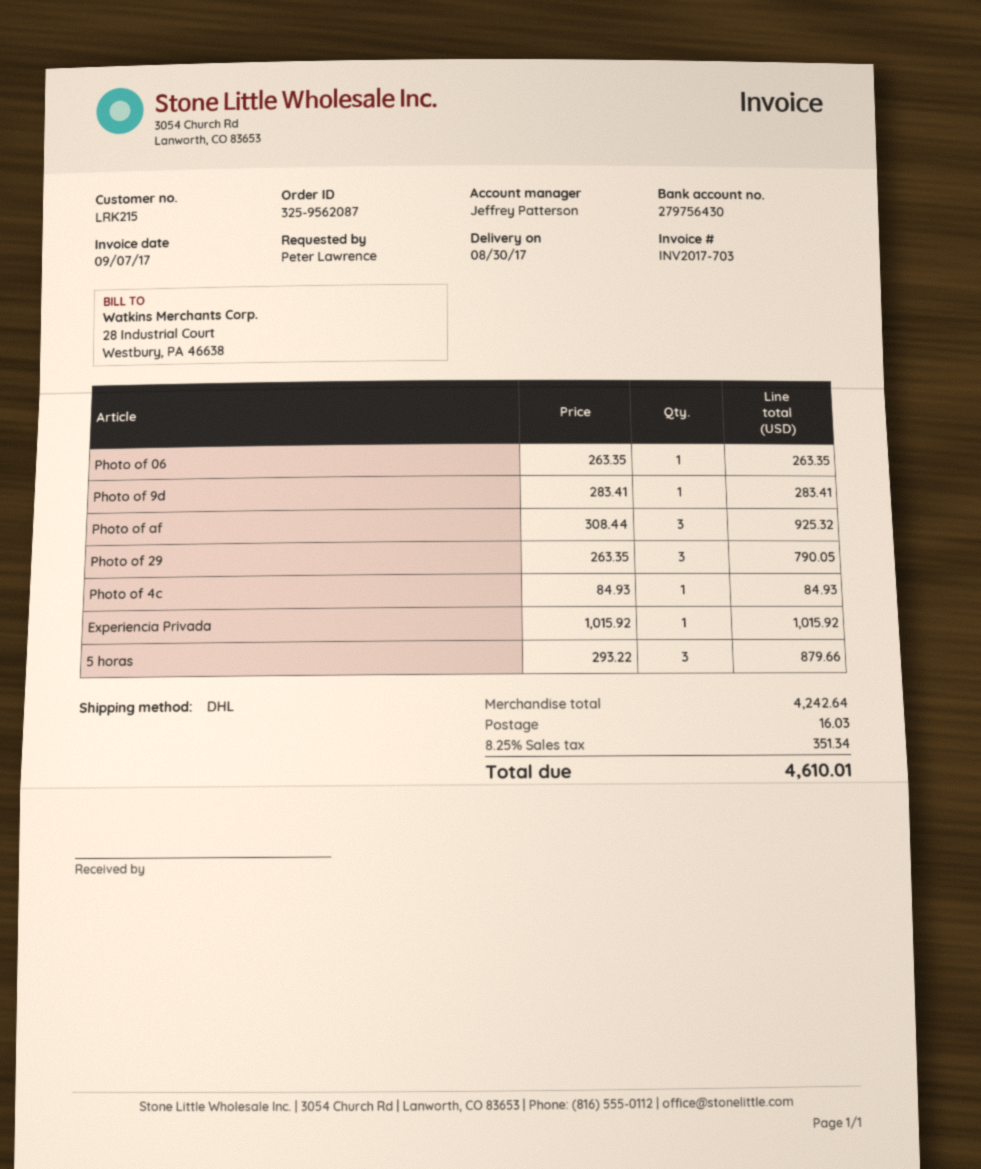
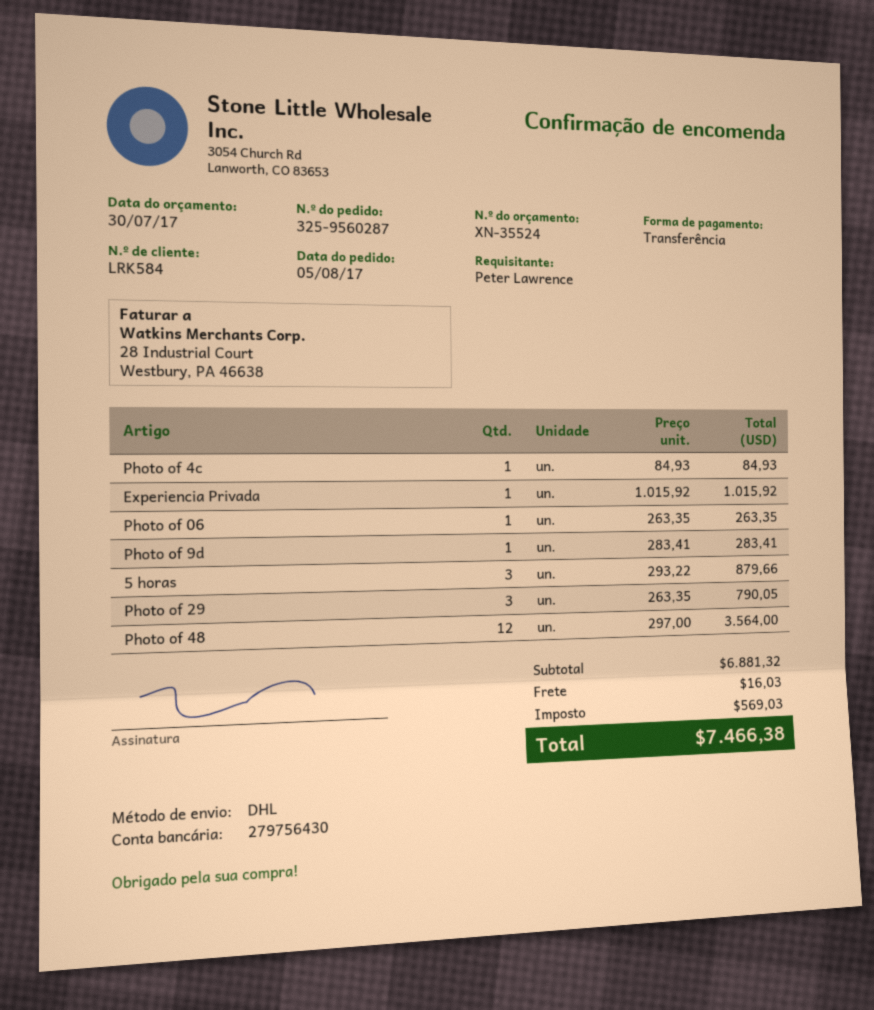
order number: 325-9562087 -> 325-9560287
customer number: LRK215 -> LRK584
Photo of af: 3 x 308.44 = 925.32 -> none
Photo of 48: none -> 12 x 297.00 = 3564.00
subtotal: 4242.64 -> 6881.32
tax: 351.34 -> 569.03
total: 4610.01 -> 7466.38

